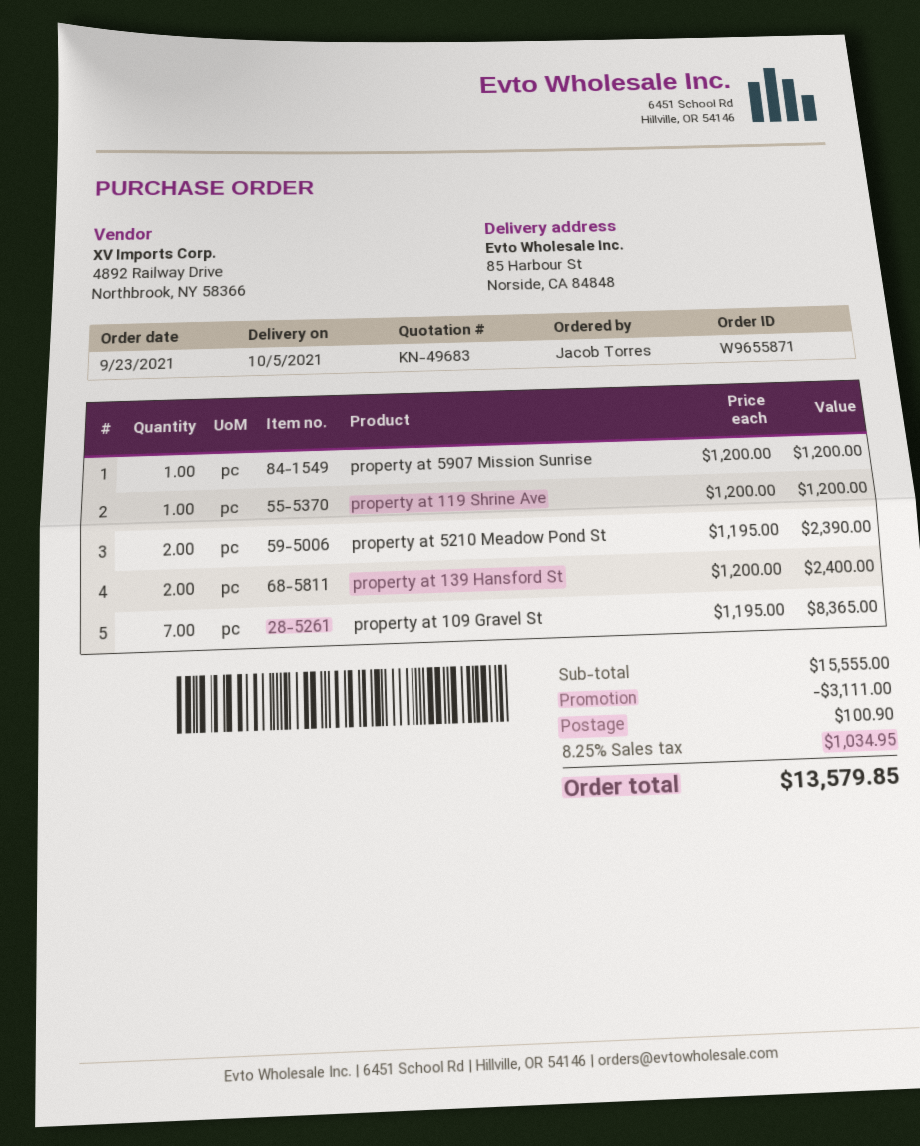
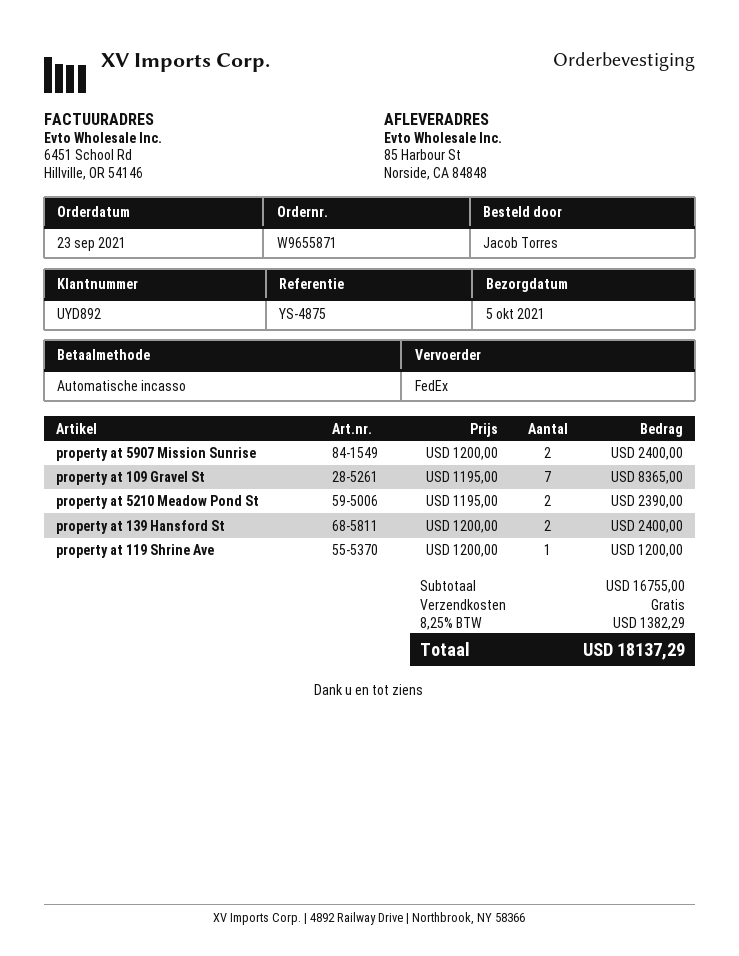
property at 5907 Mission Sunrise: 1 x 1200.00 = 1200.00 -> 2 x 1200.00 = 2400.00
subtotal: 15555.00 -> 16755.00
discount: 3111.00 -> none
shipping: 100.90 -> 0.00
tax: 8.25% = 1034.95 -> 8.25% = 1382.29
total: 13579.85 -> 18137.29

